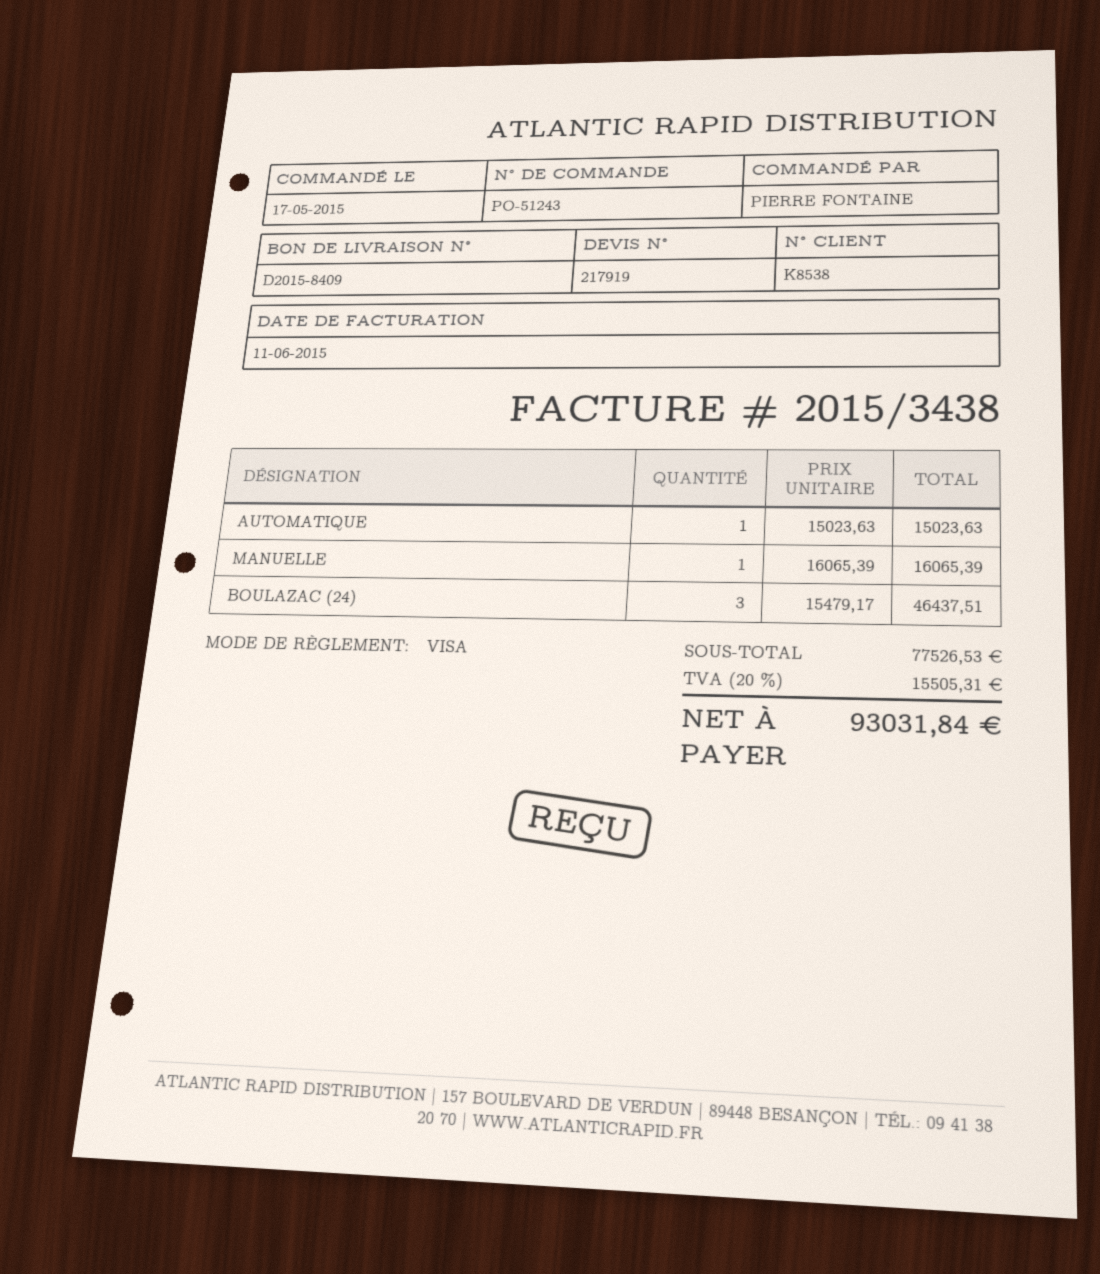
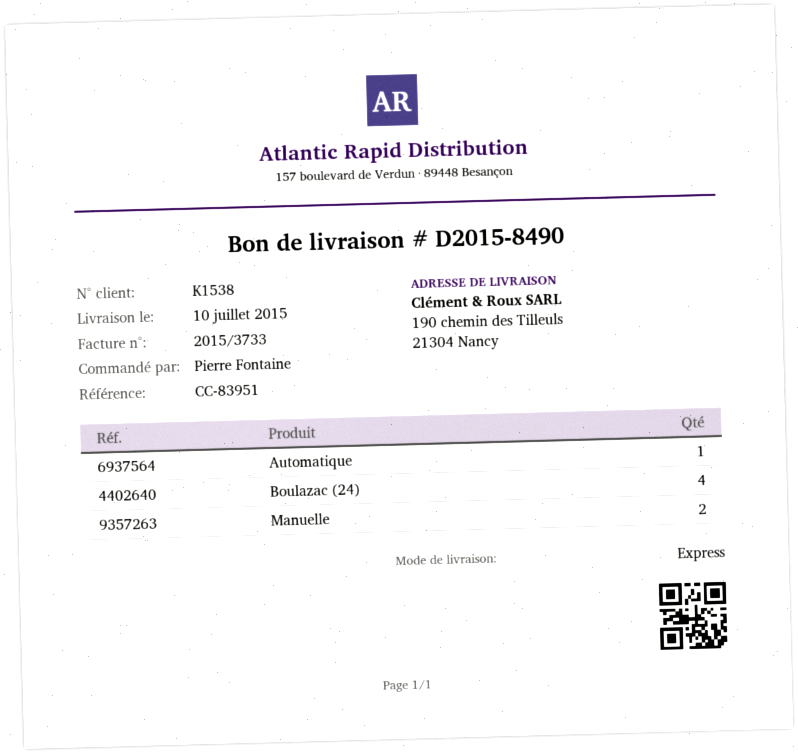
delivery note number: D2015-8409 -> D2015-8490
invoice number: 2015/3438 -> 2015/3733
customer number: K8538 -> K1538
MANUELLE: 1 -> 2
BOULAZAC (24): 3 -> 4

